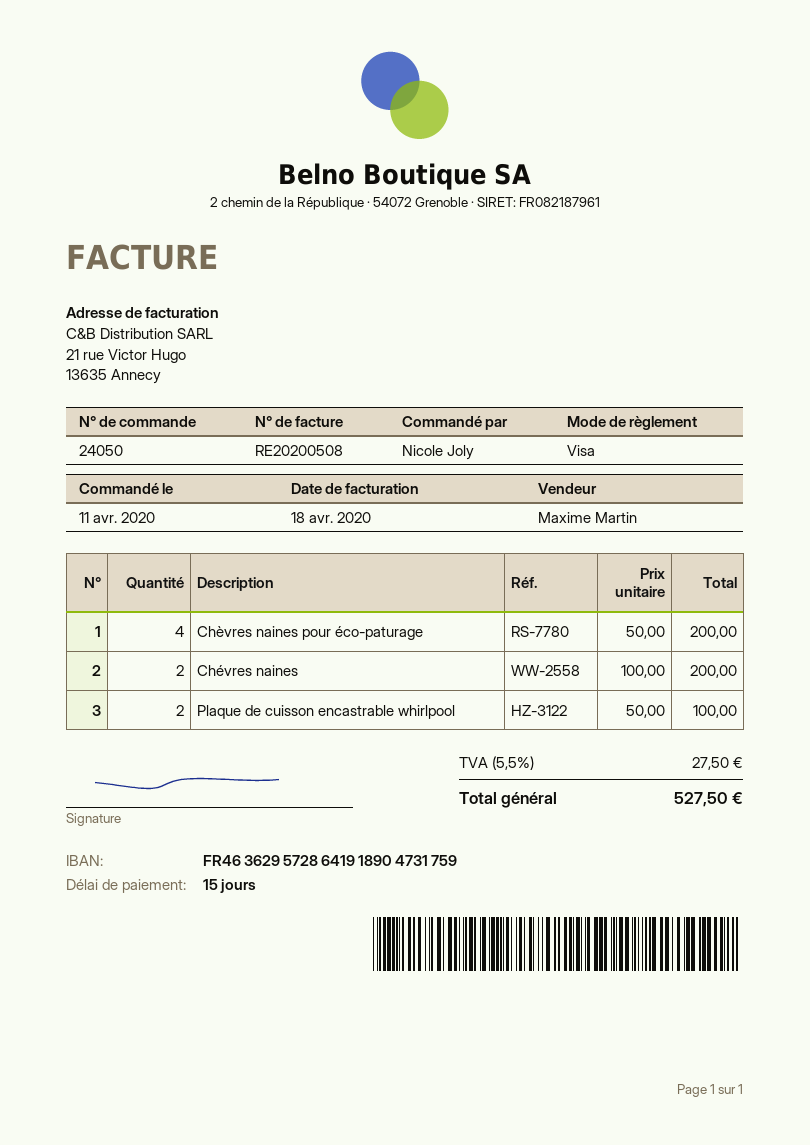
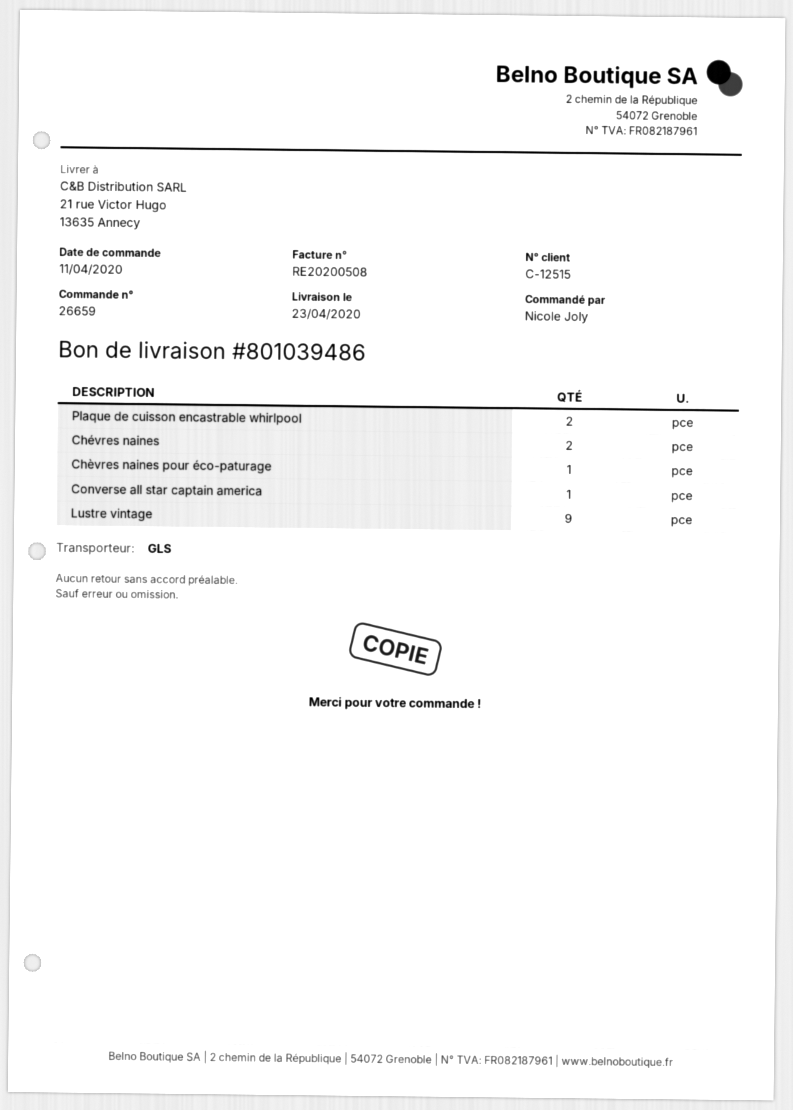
order number: 24050 -> 26659
Chèvres naines pour éco-paturage: 4 -> 1
Converse all star captain america: none -> 1
Lustre vintage: none -> 9

